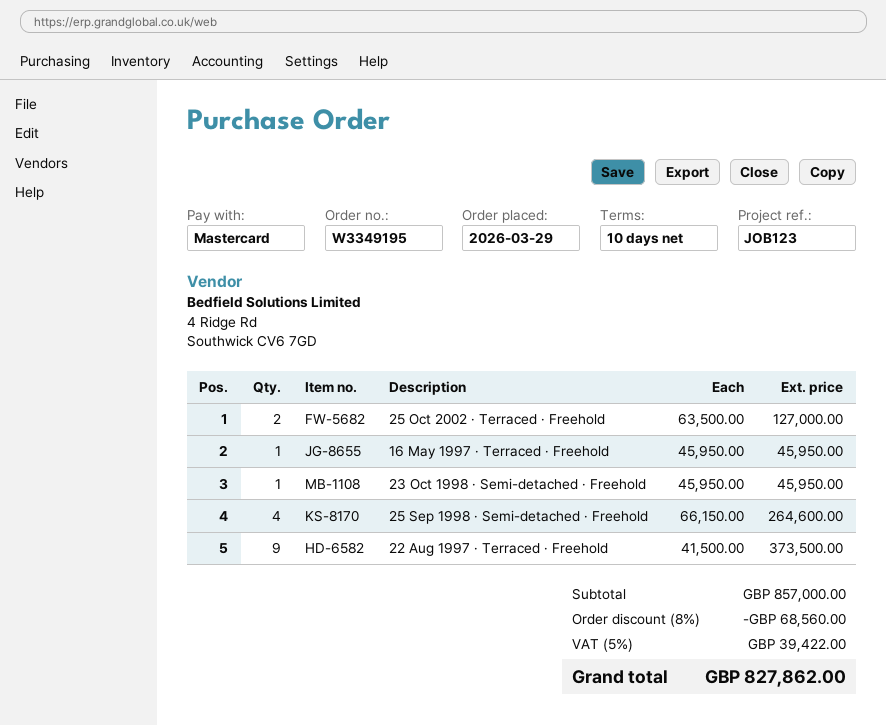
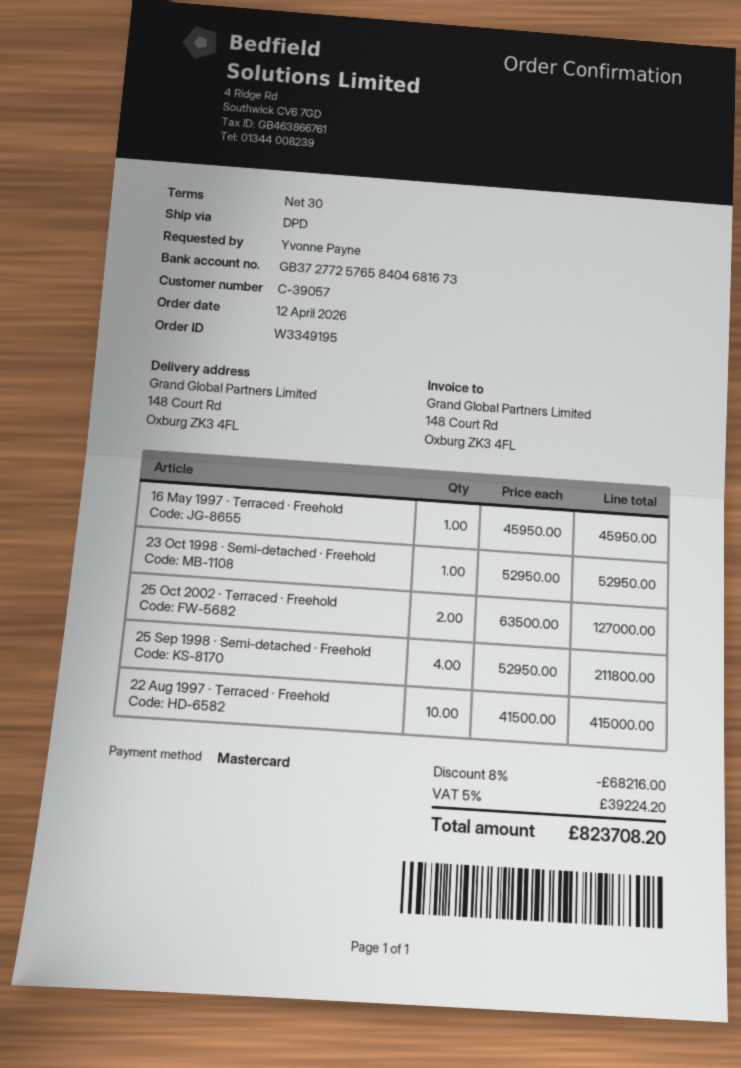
order date: 2026-03-29 -> 2026-04-12
payment terms: 10 days -> 30 days
23 Oct 1998 · Semi-detached · Freehold: 1 x 45950.00 = 45950.00 -> 1 x 52950.00 = 52950.00
25 Sep 1998 · Semi-detached · Freehold: 4 x 66150.00 = 264600.00 -> 4 x 52950.00 = 211800.00
22 Aug 1997 · Terraced · Freehold: 9 x 41500.00 = 373500.00 -> 10 x 41500.00 = 415000.00
discount: 8% = 68560.00 -> 8% = 68216.00
tax: 5% = 39422.00 -> 5% = 39224.20
total: 827862.00 -> 823708.20

